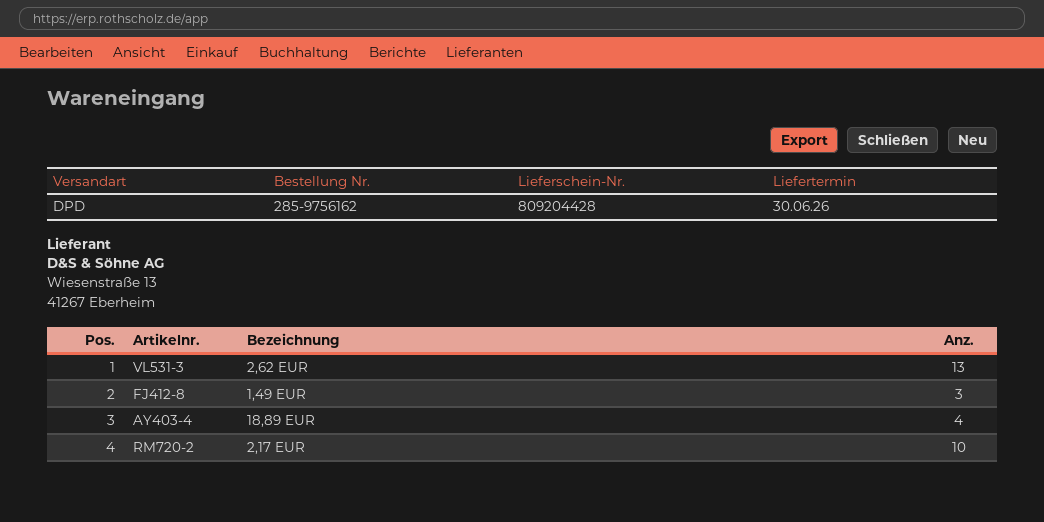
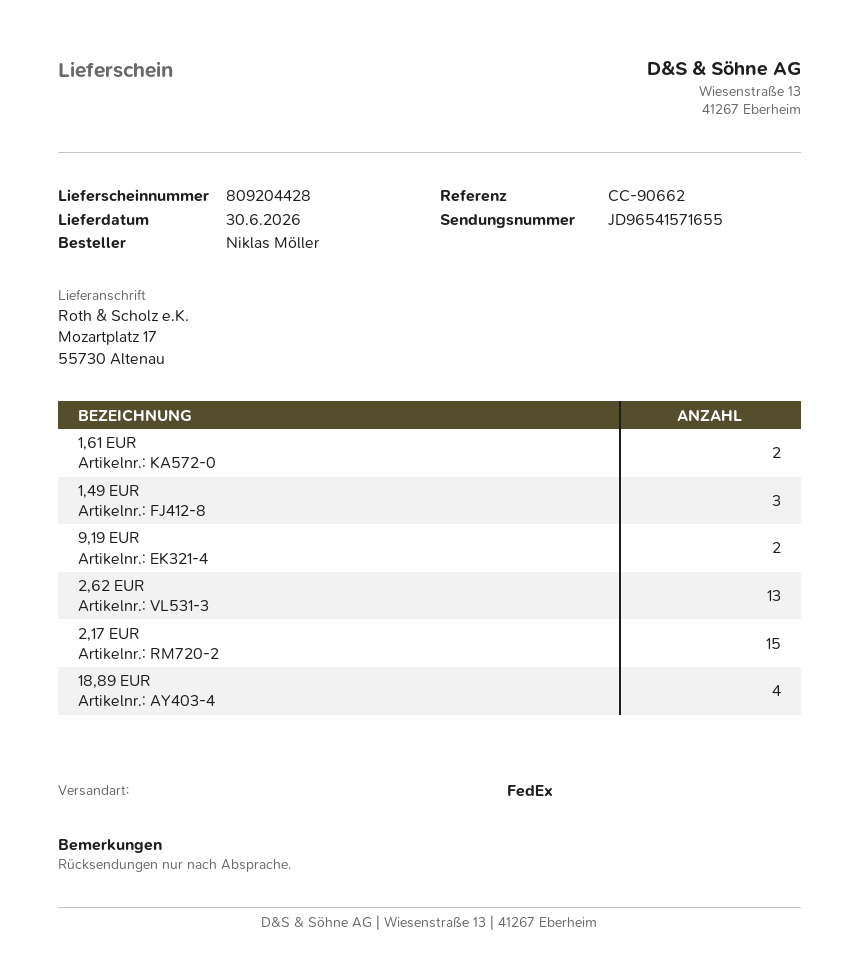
shipping method: DPD -> FedEx
2,17 EUR: 10 -> 15
1,61 EUR: none -> 2
9,19 EUR: none -> 2

